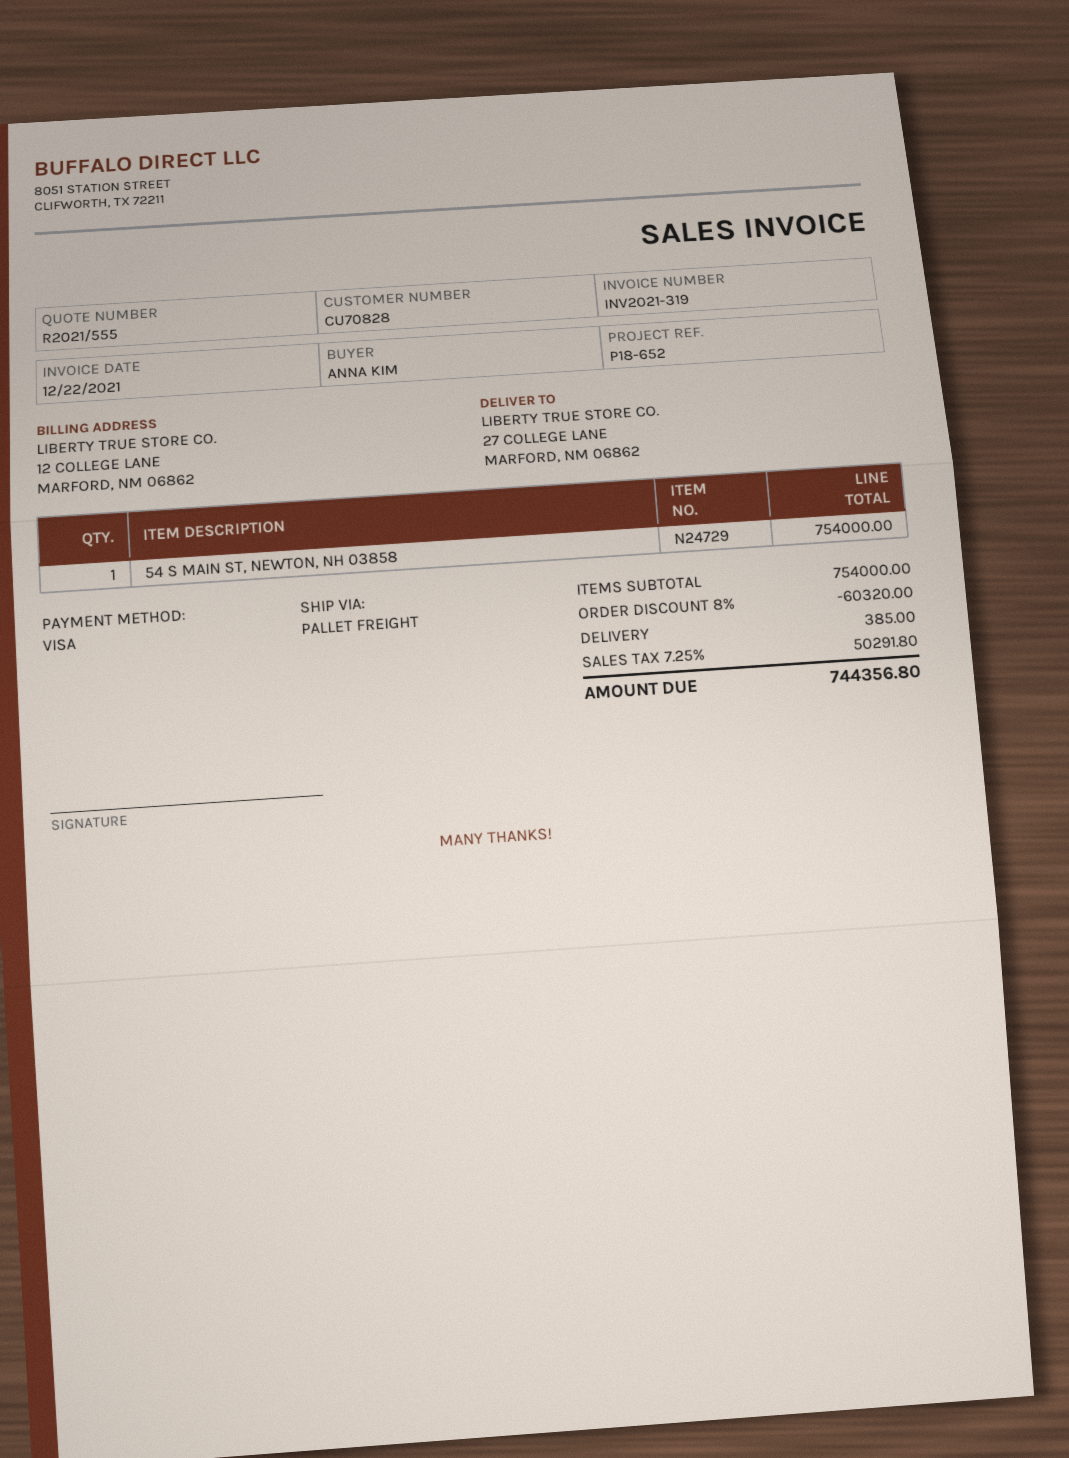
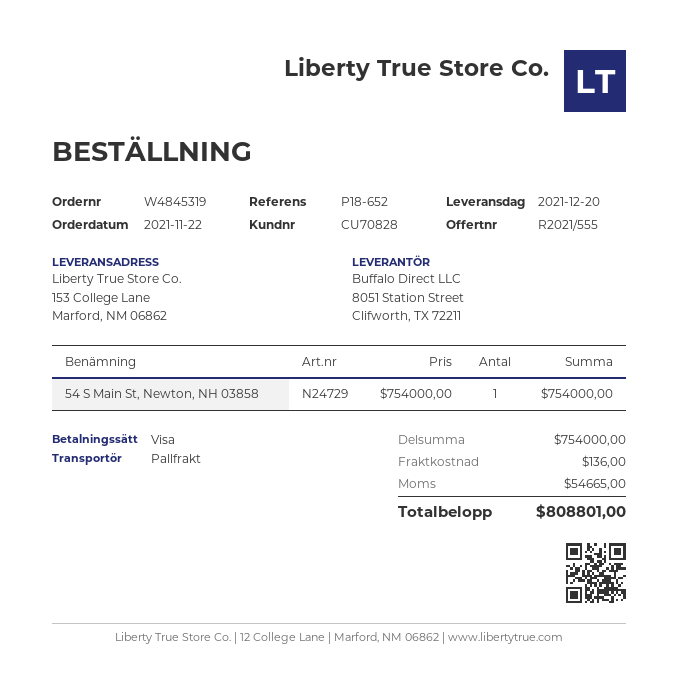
ship to: 27 COLLEGE LANE, MARFORD, NM 06862 -> 153 College Lane, Marford, NM 06862
discount: 8% = 60320.00 -> none
shipping: 385.00 -> 136.00
tax: 50291.80 -> 54665.00
total: 744356.80 -> 808801.00

